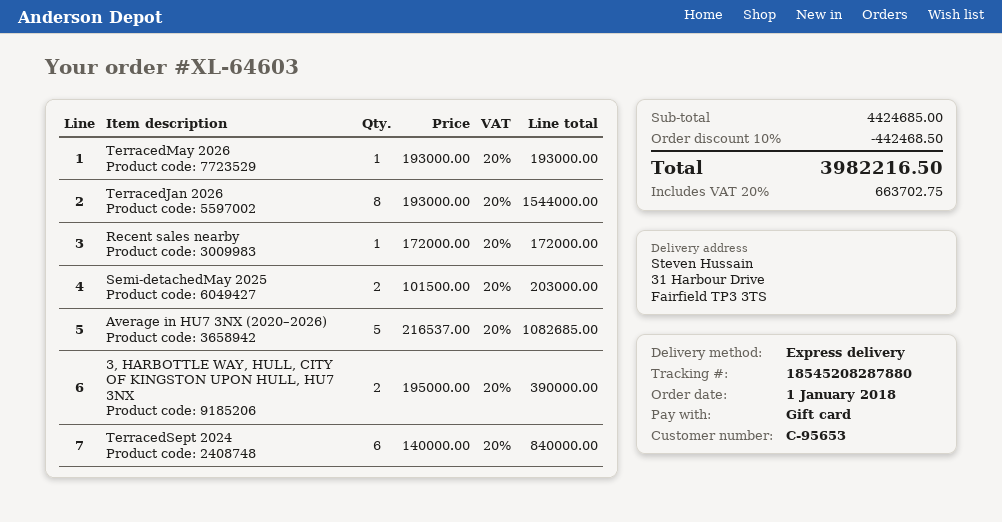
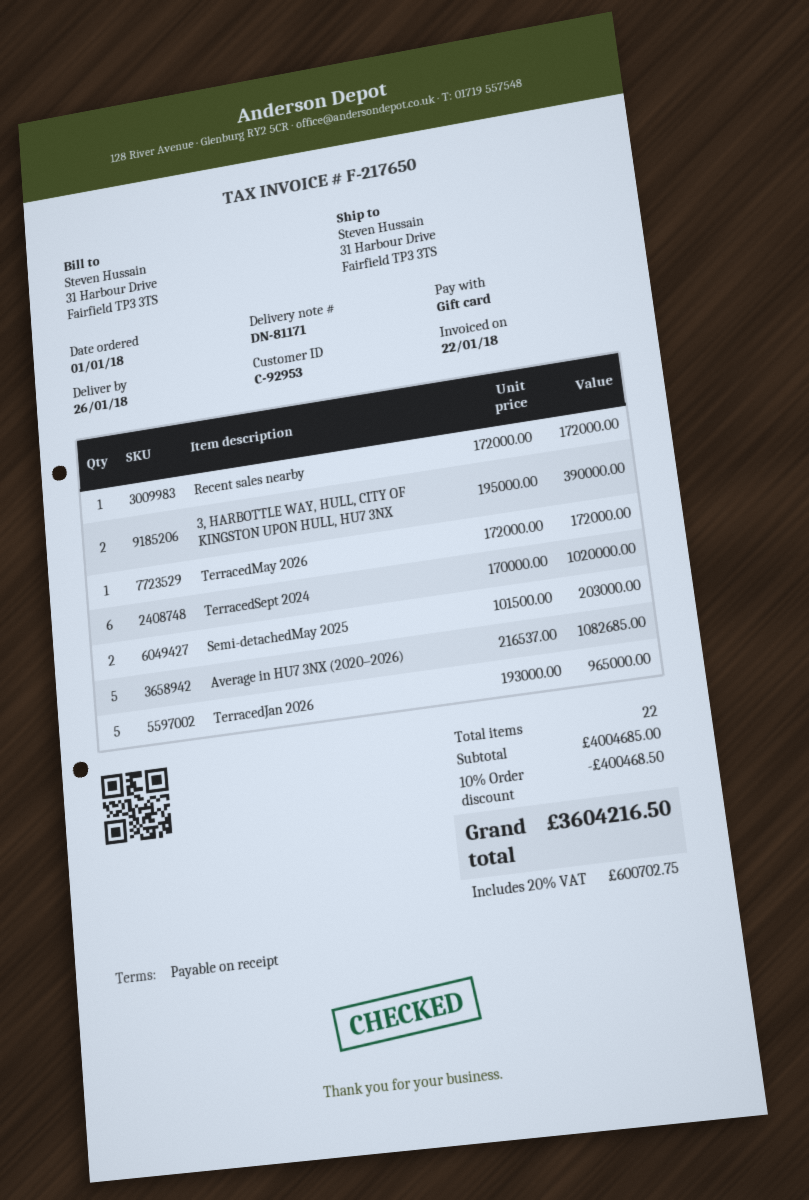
customer number: C-95653 -> C-92953
TerracedMay 2026: 1 x 193000.00 = 193000.00 -> 1 x 172000.00 = 172000.00
TerracedJan 2026: 8 x 193000.00 = 1544000.00 -> 5 x 193000.00 = 965000.00
TerracedSept 2024: 6 x 140000.00 = 840000.00 -> 6 x 170000.00 = 1020000.00
subtotal: 4424685.00 -> 4004685.00
discount: 10% = 442468.50 -> 10% = 400468.50
tax: 20% = 663702.75 -> 20% = 600702.75
total: 3982216.50 -> 3604216.50

